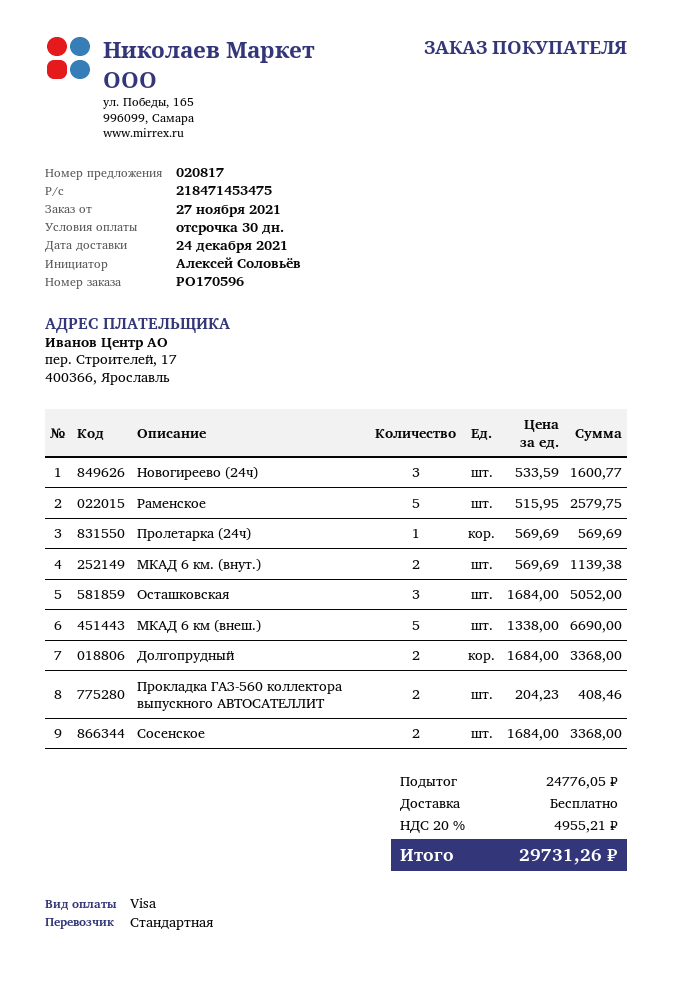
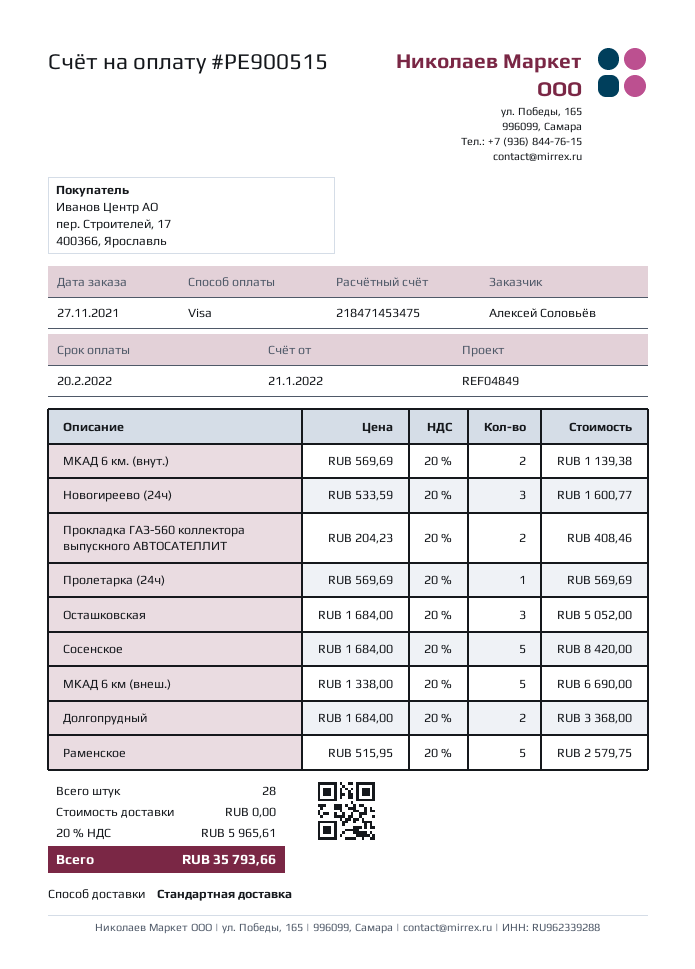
Сосенское: 2 x 1684.00 = 3368.00 -> 5 x 1684.00 = 8420.00
tax: 20% = 4955.21 -> 20% = 5965.61
total: 29731.26 -> 35793.66

